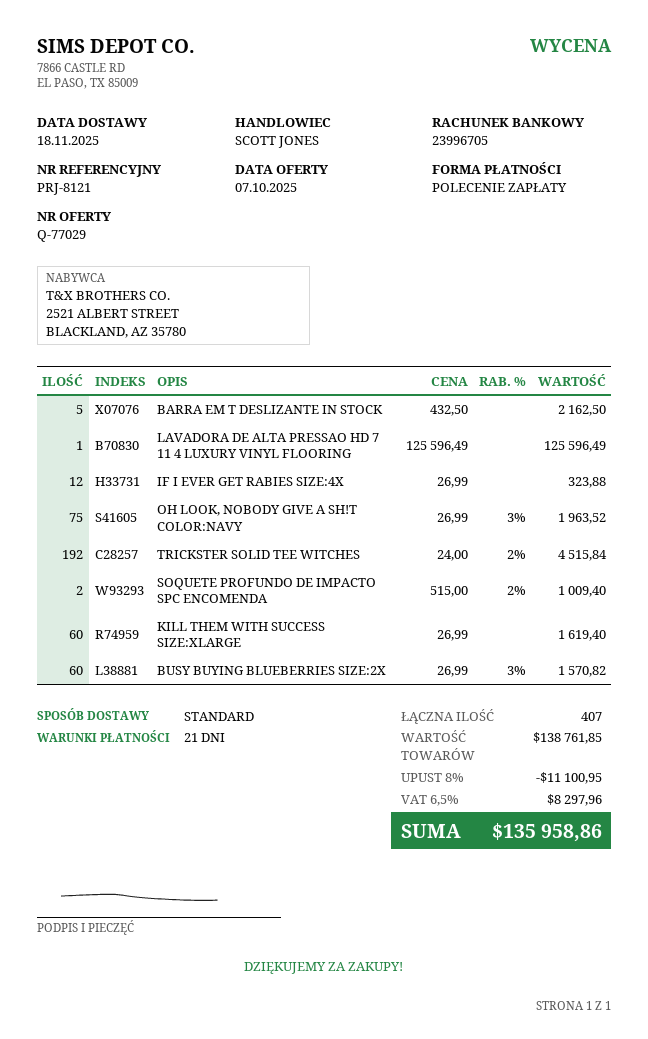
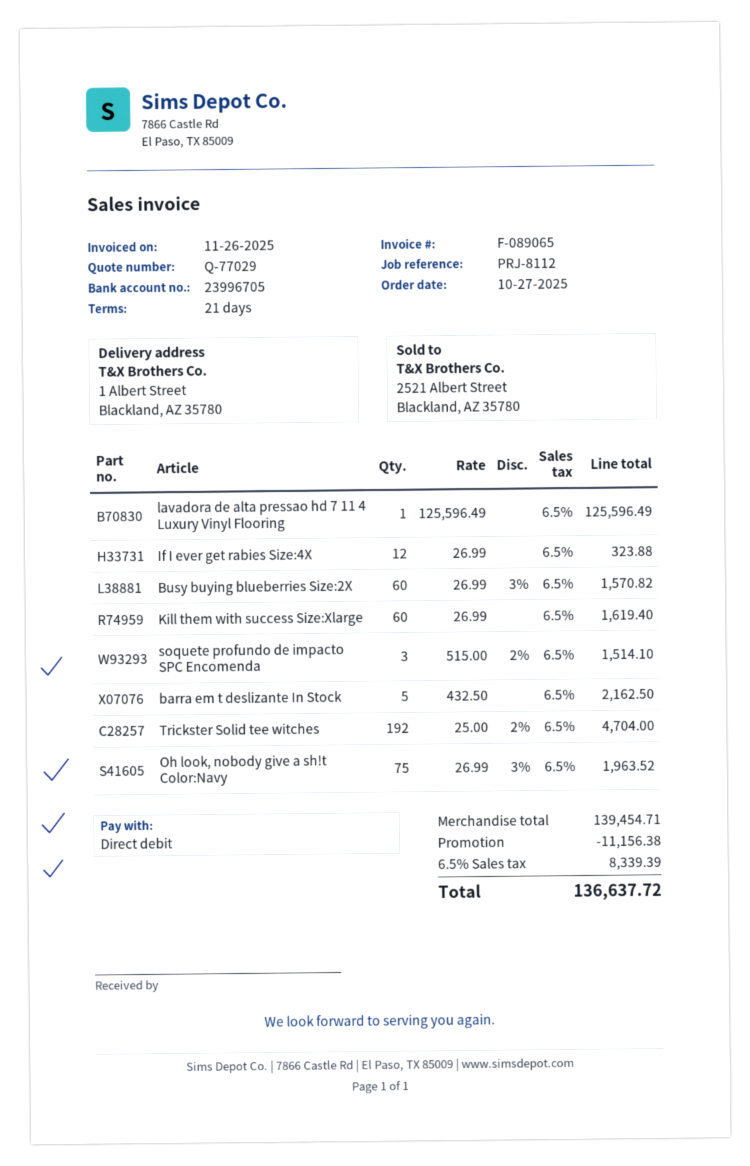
reference: PRJ-8121 -> PRJ-8112
TRICKSTER SOLID TEE WITCHES: 192 x 24.00 - 2% = 4515.84 -> 192 x 25.00 - 2% = 4704.00
SOQUETE PROFUNDO DE IMPACTO SPC ENCOMENDA: 2 x 515.00 - 2% = 1009.40 -> 3 x 515.00 - 2% = 1514.10
subtotal: 138761.85 -> 139454.71
discount: 11100.95 -> 11156.38
tax: 6.5% = 8297.96 -> 6.5% = 8339.39
total: 135958.86 -> 136637.72

